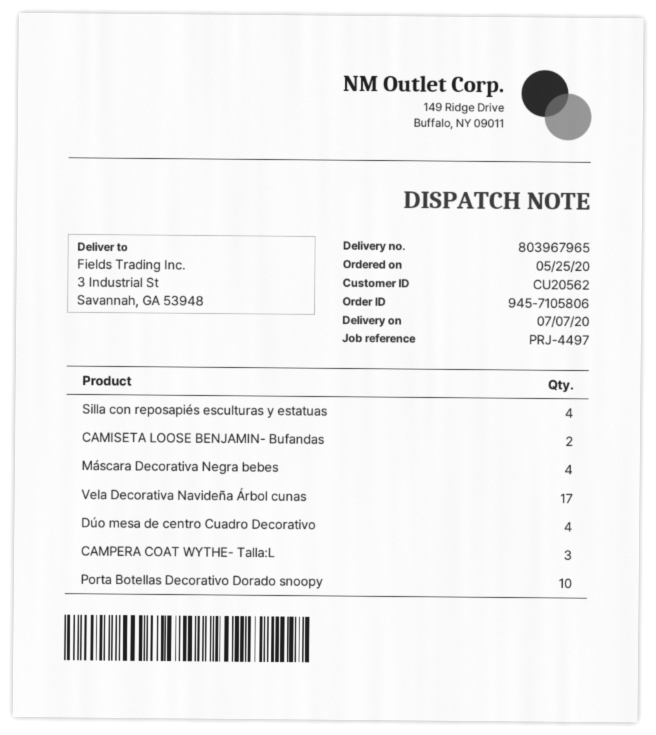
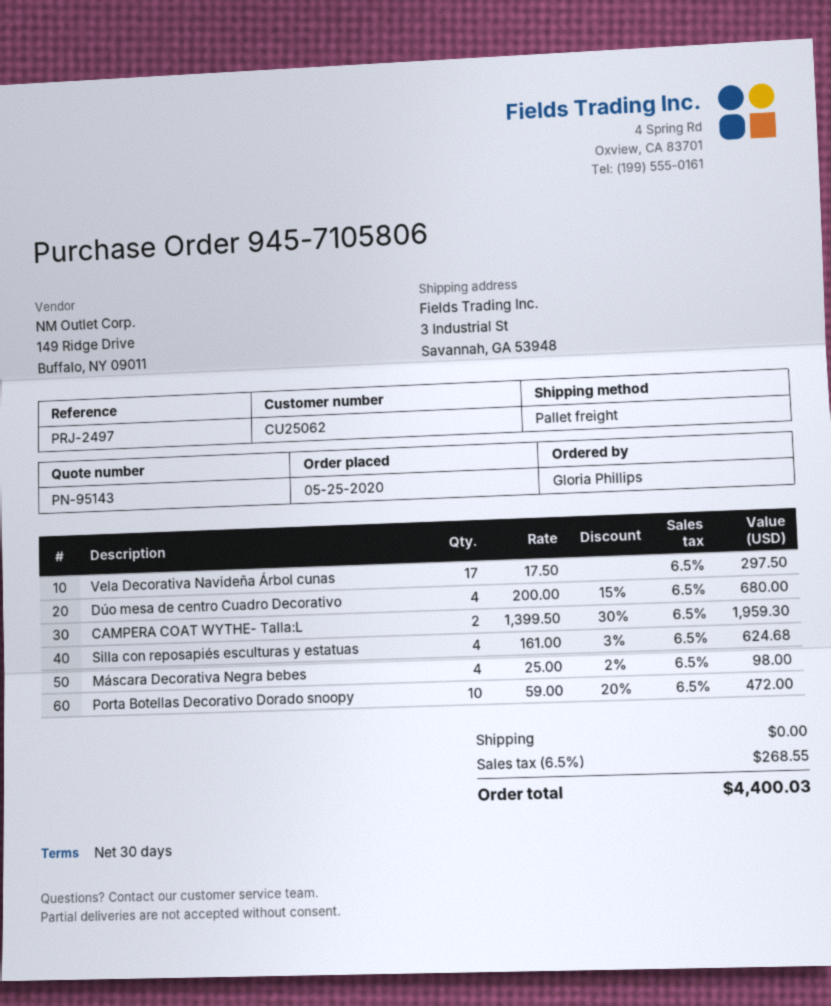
customer number: CU20562 -> CU25062
reference: PRJ-4497 -> PRJ-2497
CAMISETA LOOSE BENJAMIN- Bufandas: 2 -> none
CAMPERA COAT WYTHE- Talla:L: 3 -> 2

